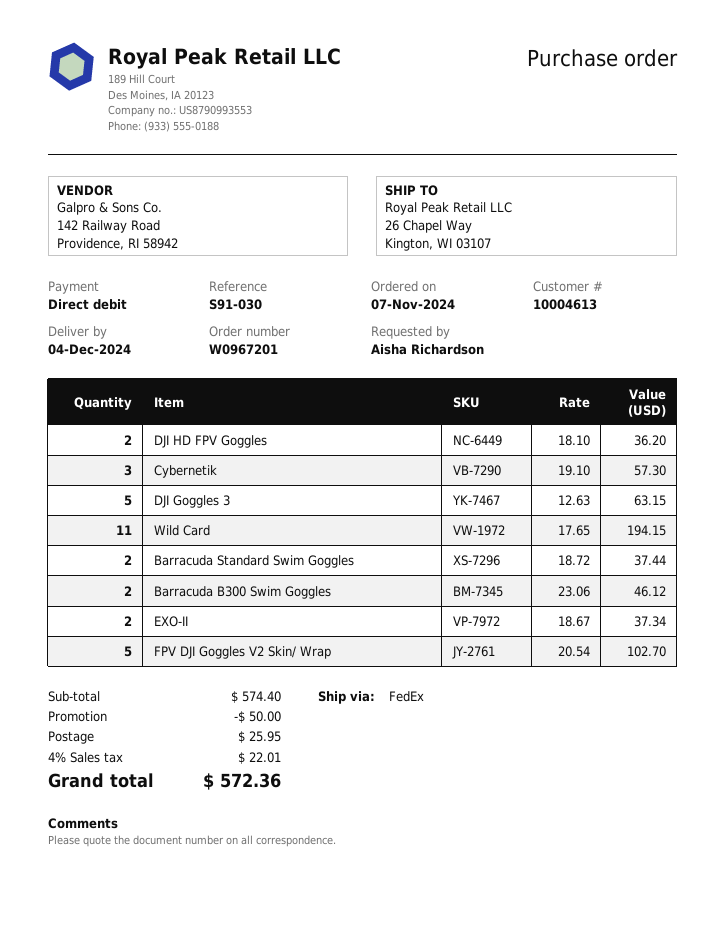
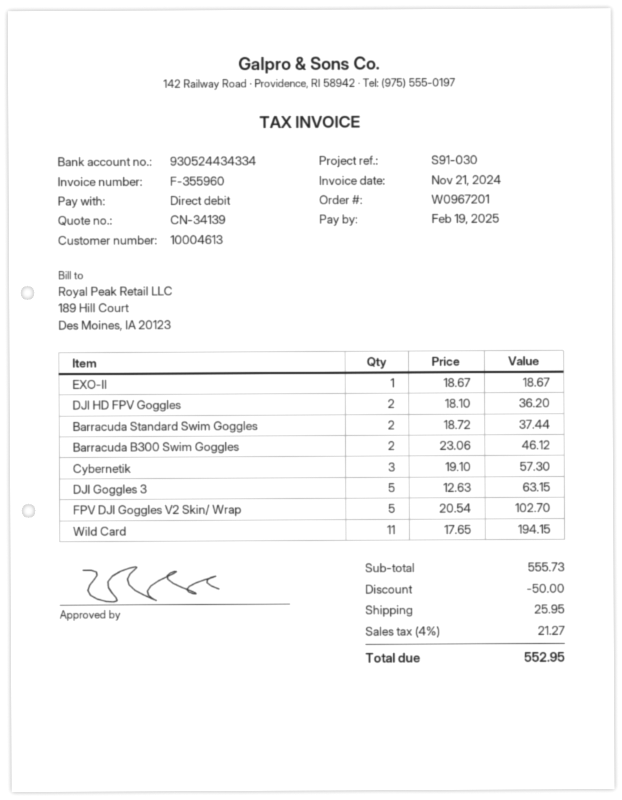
EXO-II: 2 x 18.67 = 37.34 -> 1 x 18.67 = 18.67
subtotal: 574.40 -> 555.73
tax: 4% = 22.01 -> 4% = 21.27
total: 572.36 -> 552.95

